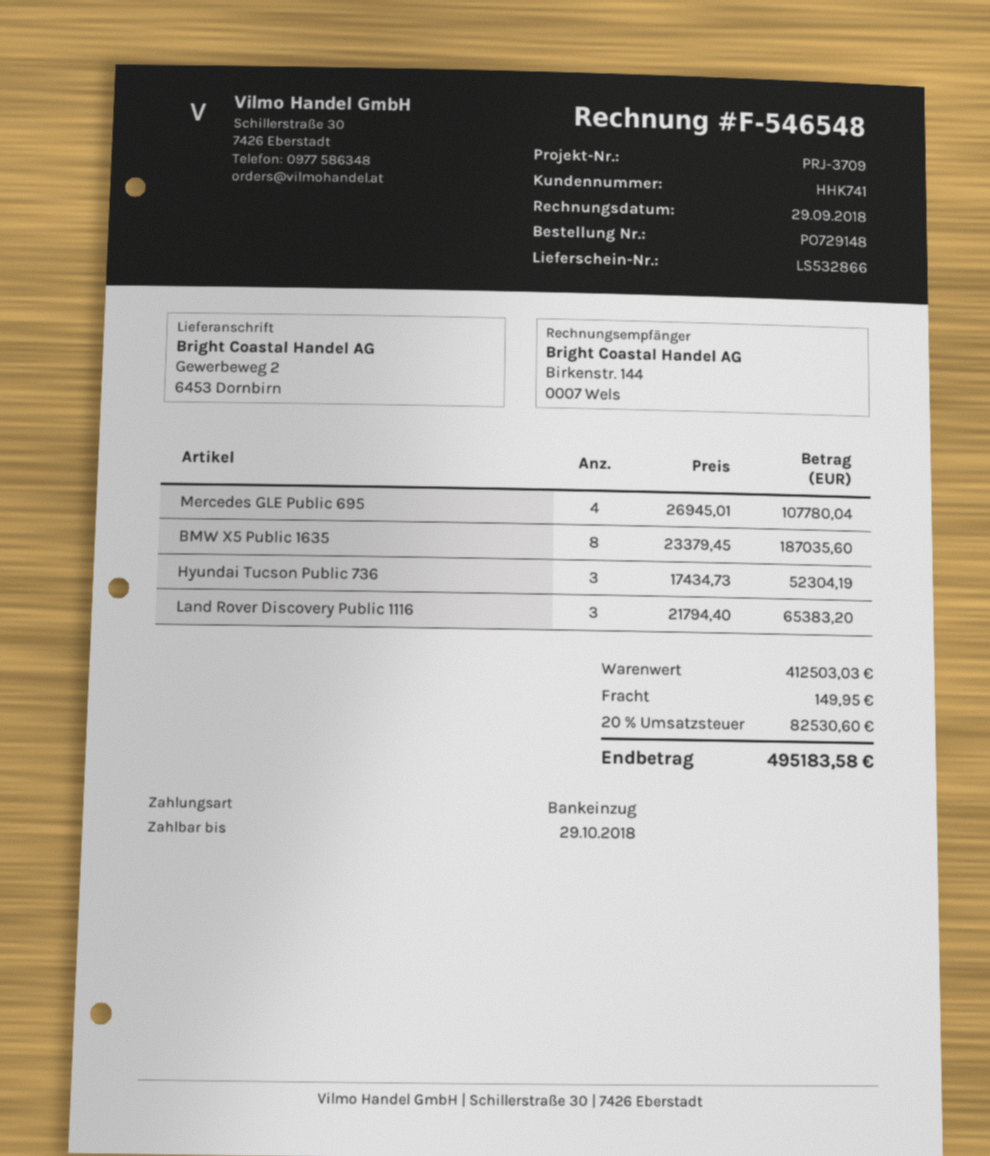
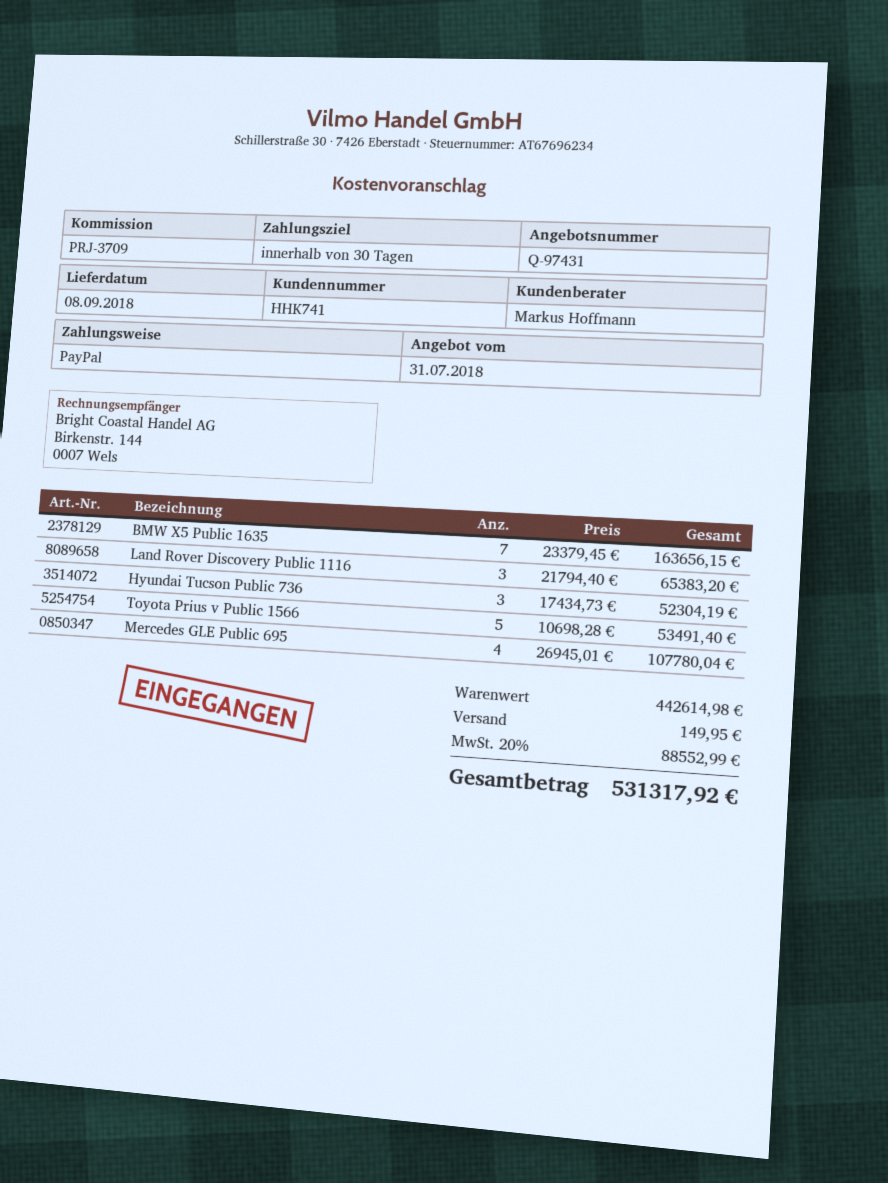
payment method: direct debit -> PayPal
BMW X5 Public 1635: 8 x 23379.45 = 187035.60 -> 7 x 23379.45 = 163656.15
Toyota Prius v Public 1566: none -> 5 x 10698.28 = 53491.40
subtotal: 412503.03 -> 442614.98
tax: 20% = 82530.60 -> 20% = 88552.99
total: 495183.58 -> 531317.92

